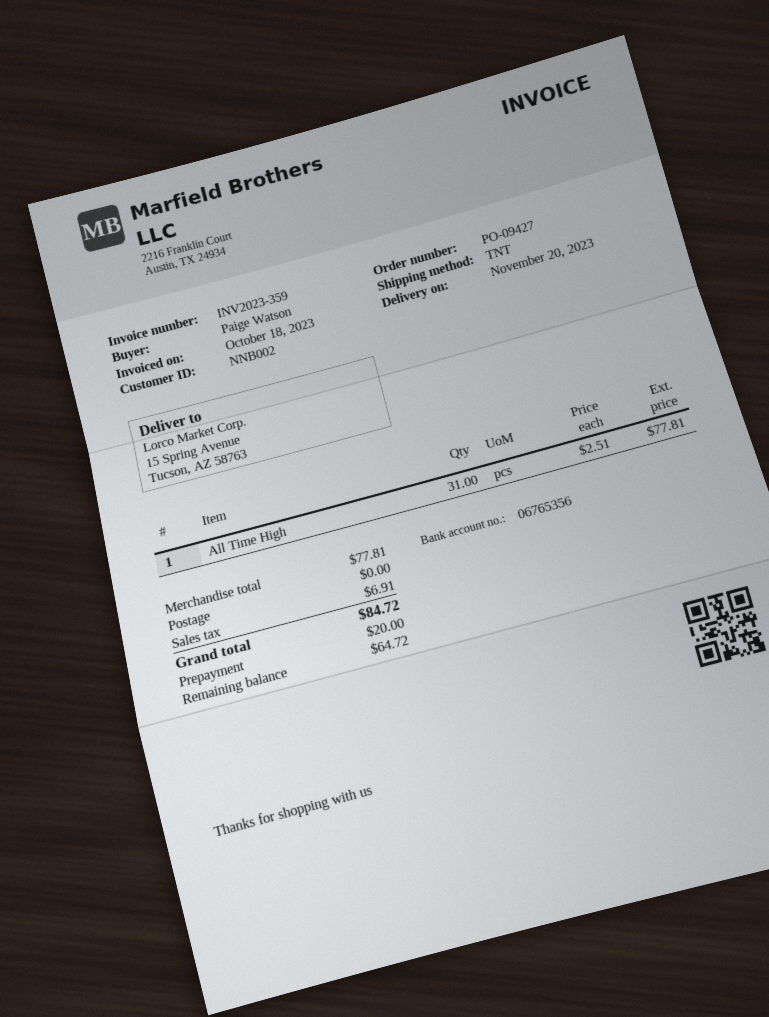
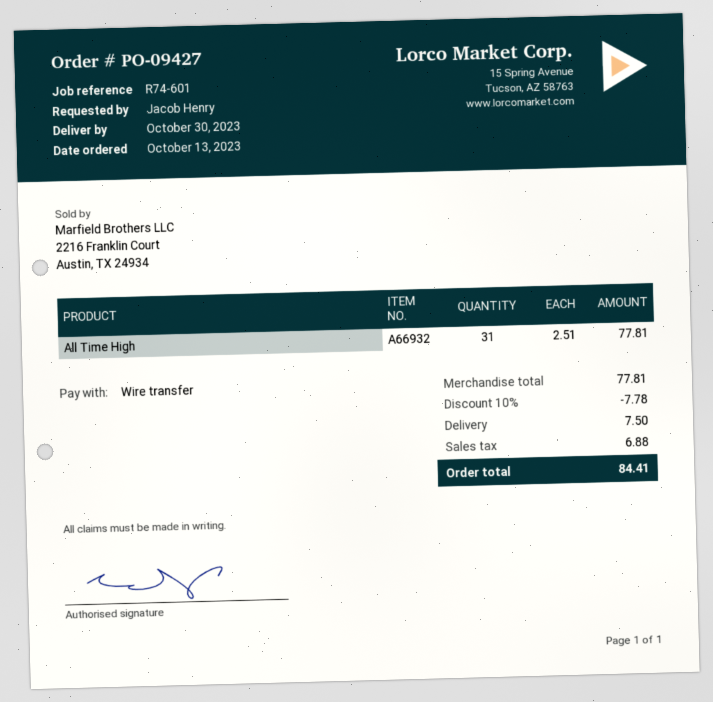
delivery date: 2023-11-20 -> 2023-10-30
ordered by: Paige Watson -> Jacob Henry
discount: none -> 10% = 7.78
shipping: 0.00 -> 7.50
tax: 6.91 -> 6.88
total: 84.72 -> 84.41

